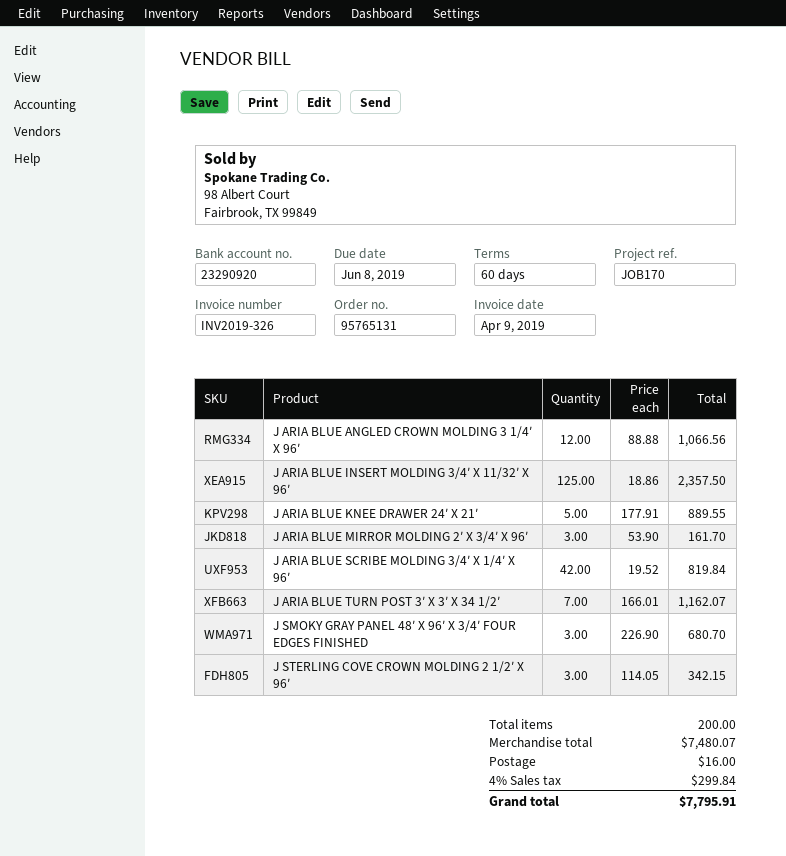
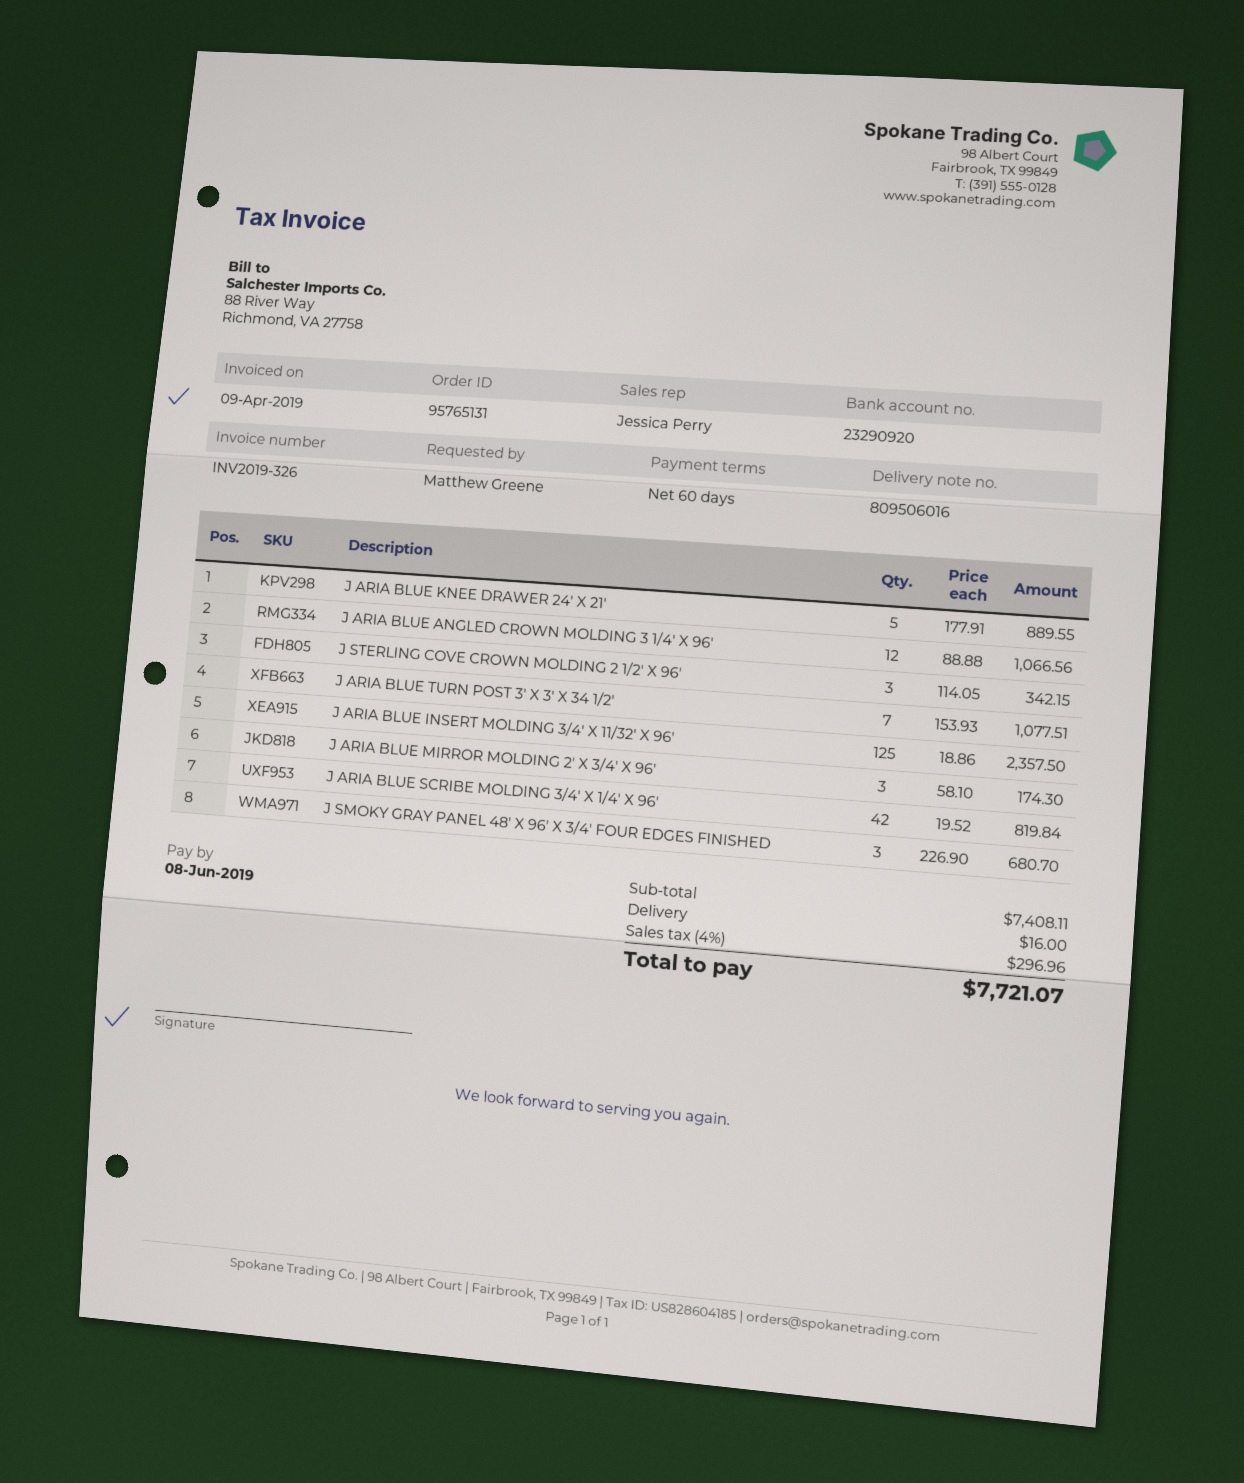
J ARIA BLUE MIRROR MOLDING 2′ X 3/4′ X 96′: 3 x 53.90 = 161.70 -> 3 x 58.10 = 174.30
J ARIA BLUE TURN POST 3′ X 3′ X 34 1/2′: 7 x 166.01 = 1162.07 -> 7 x 153.93 = 1077.51
subtotal: 7480.07 -> 7408.11
tax: 4% = 299.84 -> 4% = 296.96
total: 7795.91 -> 7721.07

